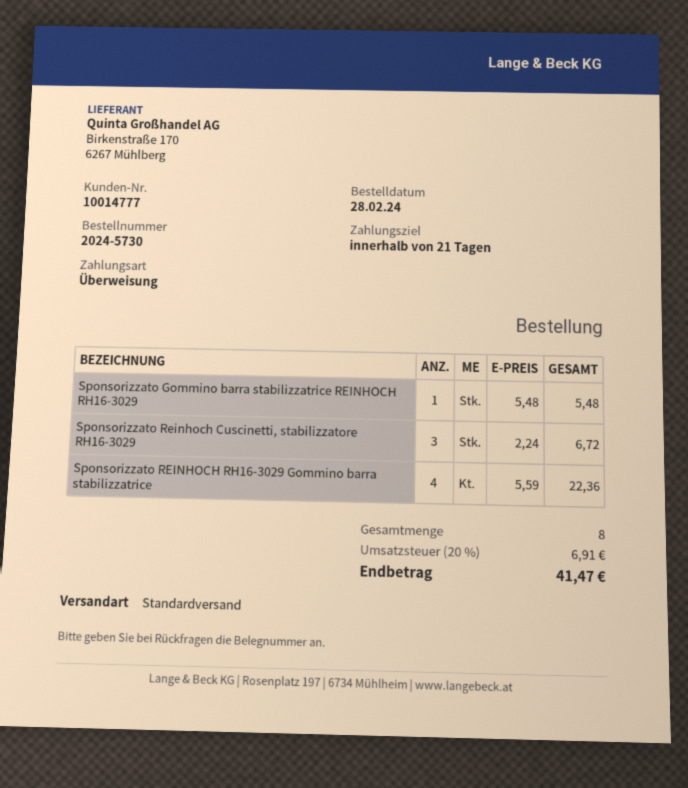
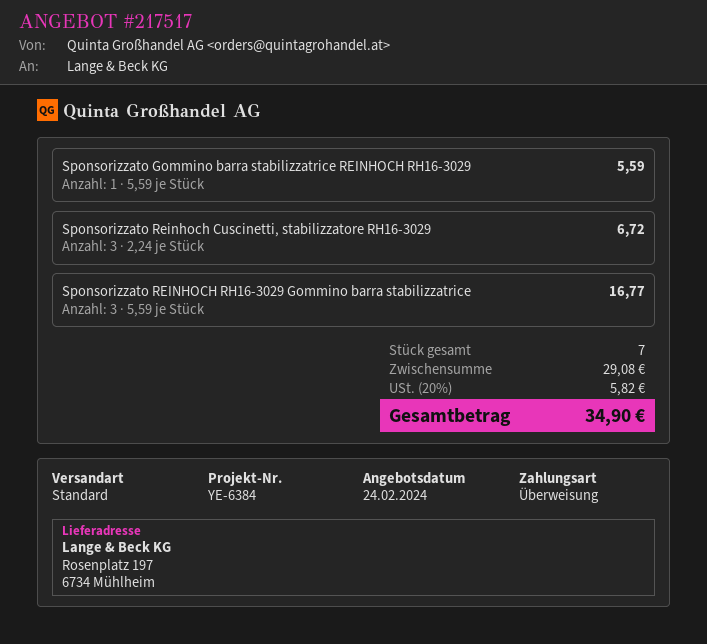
Sponsorizzato Gommino barra stabilizzatrice REINHOCH RH16-3029: 1 x 5.48 = 5.48 -> 1 x 5.59 = 5.59
Sponsorizzato REINHOCH RH16-3029 Gommino barra stabilizzatrice: 4 x 5.59 = 22.36 -> 3 x 5.59 = 16.77
total quantity: 8 -> 7
tax: 20% = 6.91 -> 20% = 5.82
total: 41.47 -> 34.90

